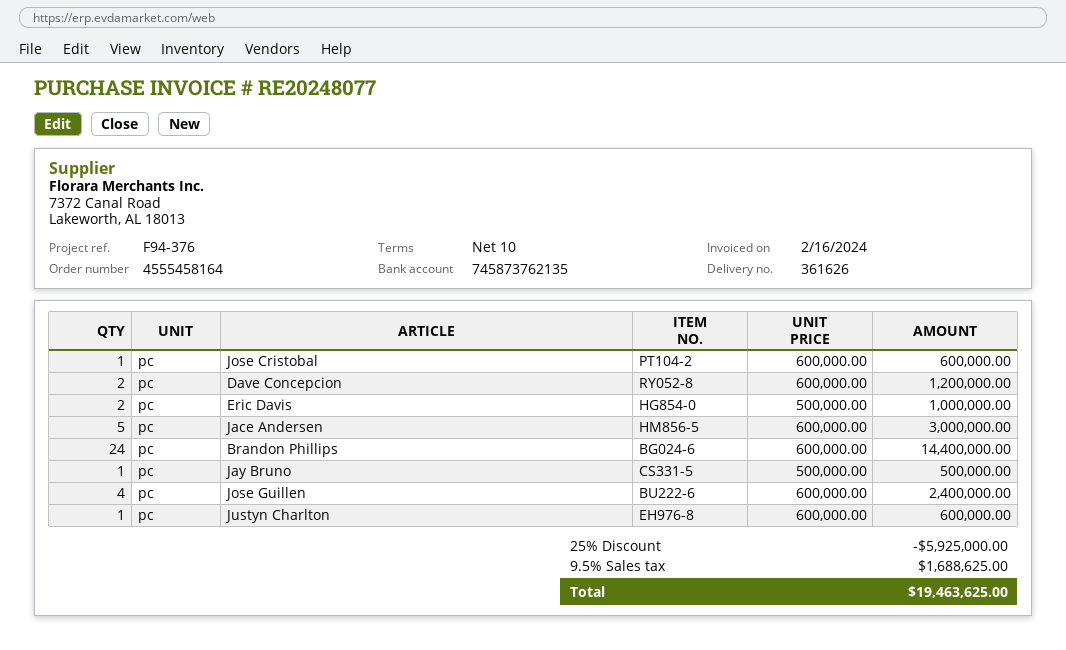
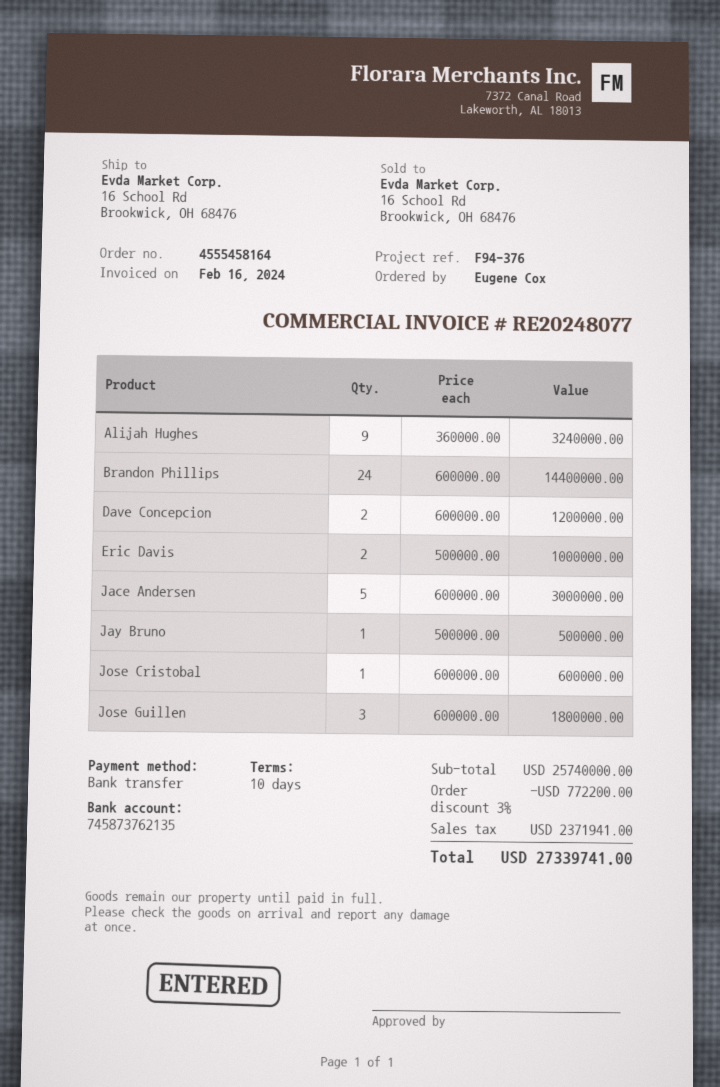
Jose Guillen: 4 x 600000.00 = 2400000.00 -> 3 x 600000.00 = 1800000.00
Justyn Charlton: 1 x 600000.00 = 600000.00 -> none
Alijah Hughes: none -> 9 x 360000.00 = 3240000.00
discount: 25% = 5925000.00 -> 3% = 772200.00
tax: 1688625.00 -> 2371941.00
total: 19463625.00 -> 27339741.00

